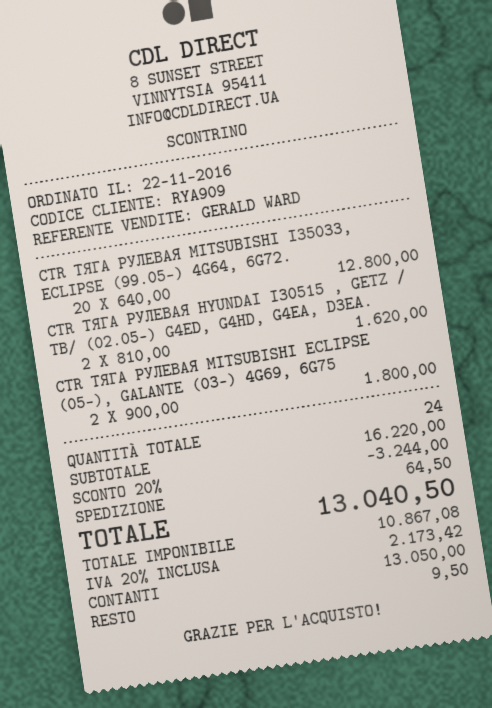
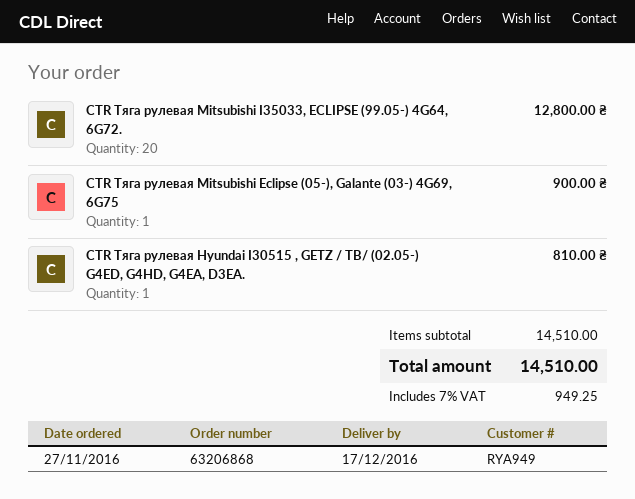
order date: 2016-11-22 -> 2016-11-27
customer number: RYA909 -> RYA949
CTR ТЯГА РУЛЕВАЯ HYUNDAI I30515 , GETZ / TB/ (02.05-) G4ED, G4HD, G4EA, D3EA.: 2 for 1620.00 -> 1 for 810.00
CTR ТЯГА РУЛЕВАЯ MITSUBISHI ECLIPSE (05-), GALANTE (03-) 4G69, 6G75: 2 for 1800.00 -> 1 for 900.00
subtotal: 16220.00 -> 14510.00
discount: 20% = 3244.00 -> none
shipping: 64.50 -> none
tax: 20% = 2173.42 -> 7% = 949.25
total: 13040.50 -> 14510.00

